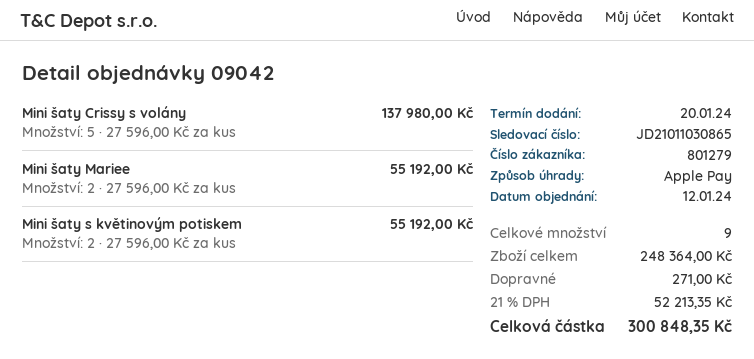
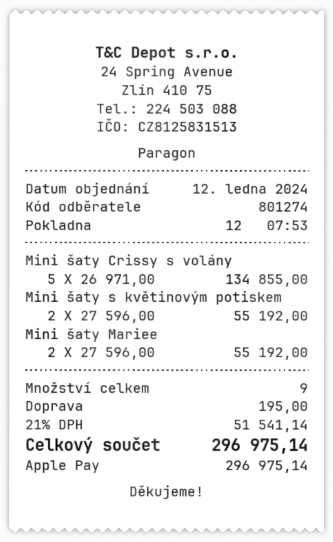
customer number: 801279 -> 801274
Mini šaty Crissy s volány: 5 x 27596.00 = 137980.00 -> 5 x 26971.00 = 134855.00
shipping: 271.00 -> 195.00
tax: 21% = 52213.35 -> 21% = 51541.14
total: 300848.35 -> 296975.14

